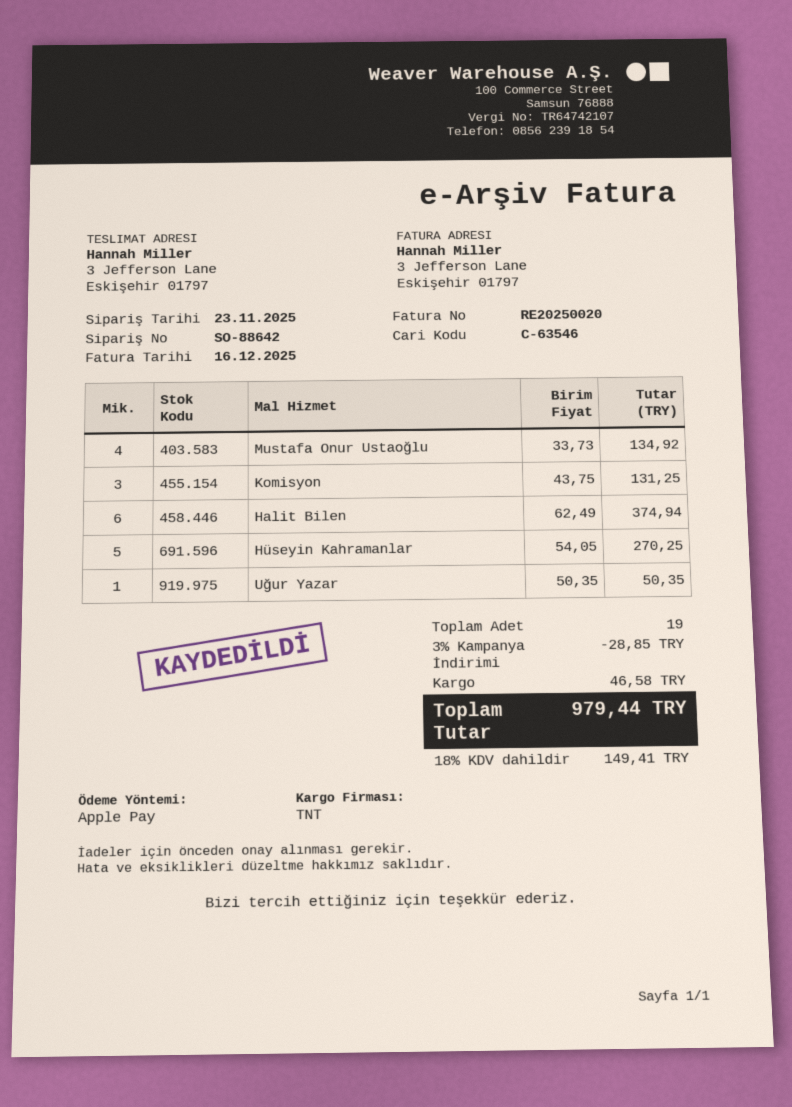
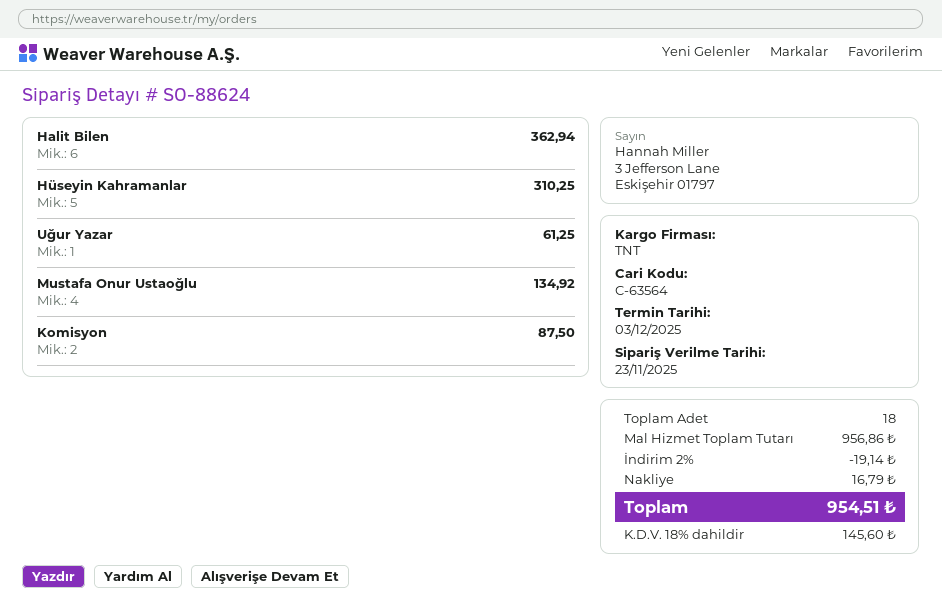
order number: SO-88642 -> SO-88624
customer number: C-63546 -> C-63564
Komisyon: 3 for 131.25 -> 2 for 87.50
Halit Bilen: 6 for 374.94 -> 6 for 362.94
Hüseyin Kahramanlar: 5 for 270.25 -> 5 for 310.25
Uğur Yazar: 1 for 50.35 -> 1 for 61.25
total quantity: 19 -> 18
discount: 3% = 28.85 -> 2% = 19.14
shipping: 46.58 -> 16.79
tax: 18% = 149.41 -> 18% = 145.60
total: 979.44 -> 954.51

